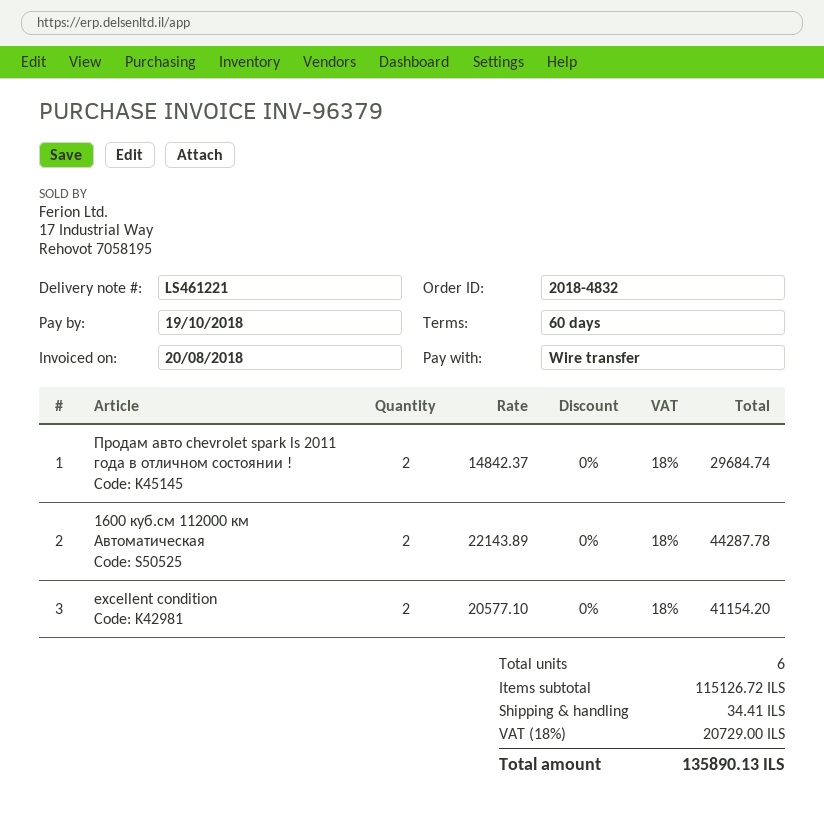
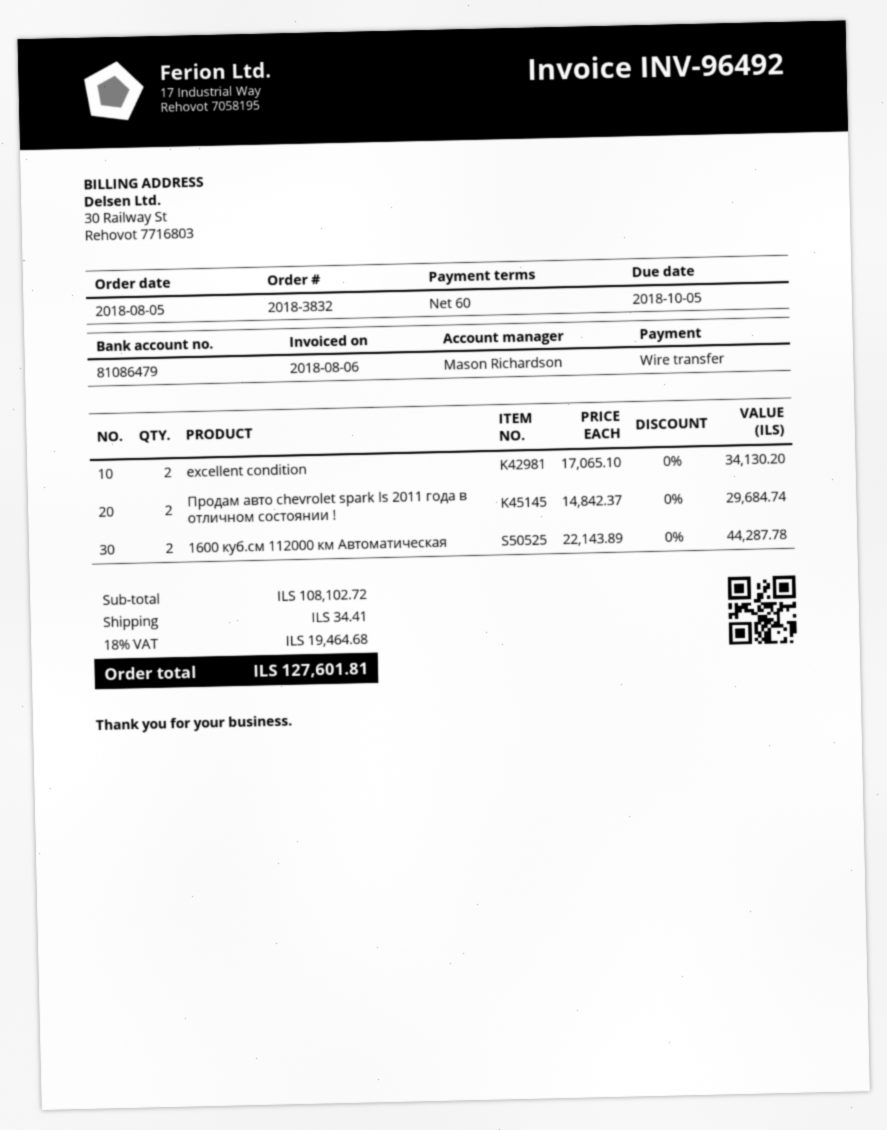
order number: 2018-4832 -> 2018-3832
invoice number: INV-96379 -> INV-96492
invoice date: 2018-08-20 -> 2018-08-06
due date: 2018-10-19 -> 2018-10-05
excellent condition: 2 x 20577.10 = 41154.20 -> 2 x 17065.10 = 34130.20
subtotal: 115126.72 -> 108102.72
tax: 18% = 20729.00 -> 18% = 19464.68
total: 135890.13 -> 127601.81

